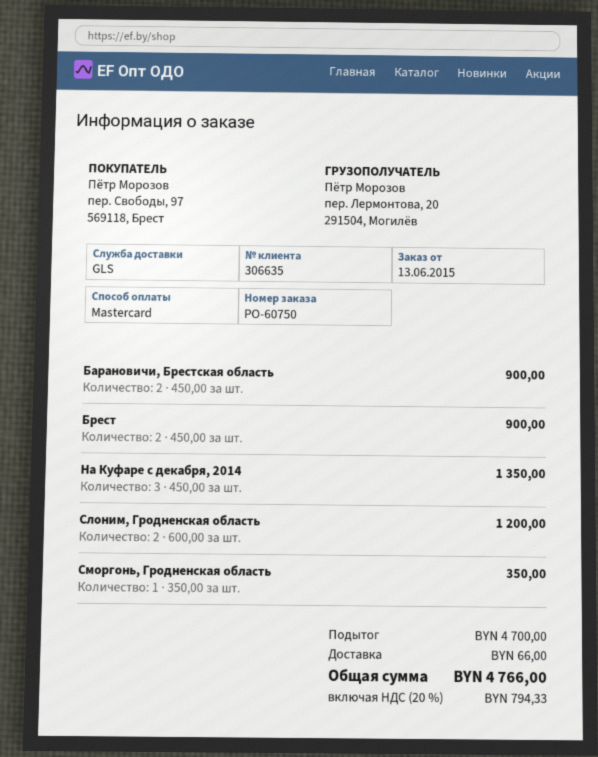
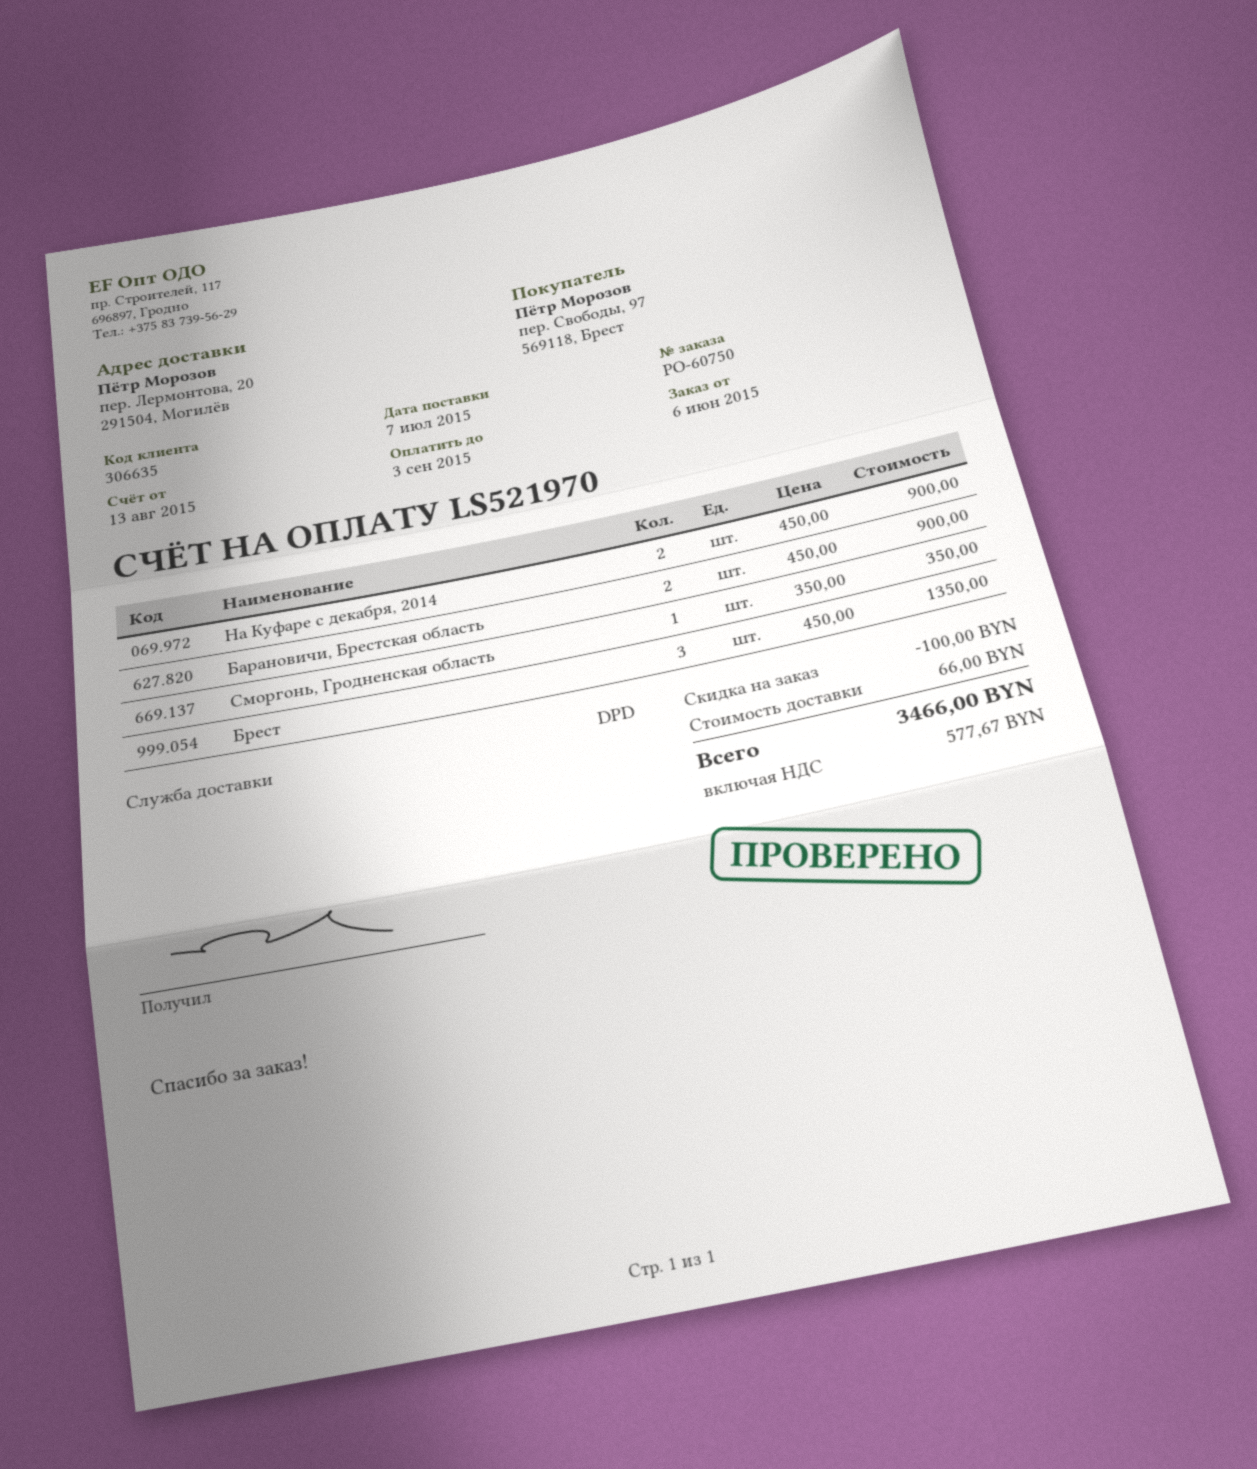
order date: 2015-06-13 -> 2015-06-06
shipping method: GLS -> DPD
Брест: 2 x 450.00 = 900.00 -> 3 x 450.00 = 1350.00
На Куфаре с декабря, 2014: 3 x 450.00 = 1350.00 -> 2 x 450.00 = 900.00
Слоним, Гродненская область: 2 x 600.00 = 1200.00 -> none
discount: none -> 100.00
tax: 794.33 -> 577.67
total: 4766.00 -> 3466.00

